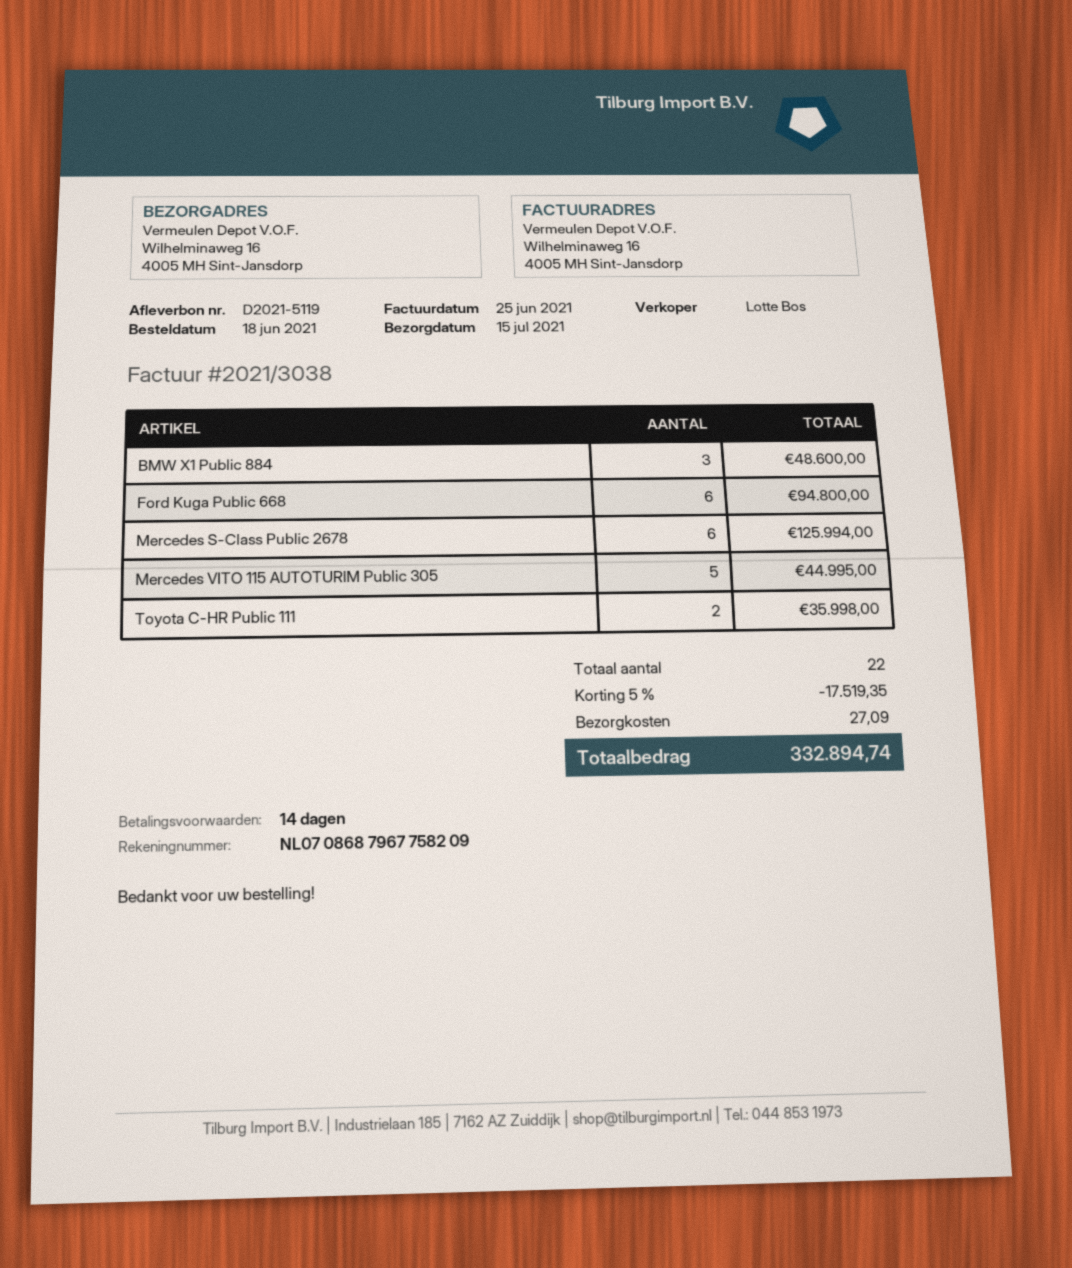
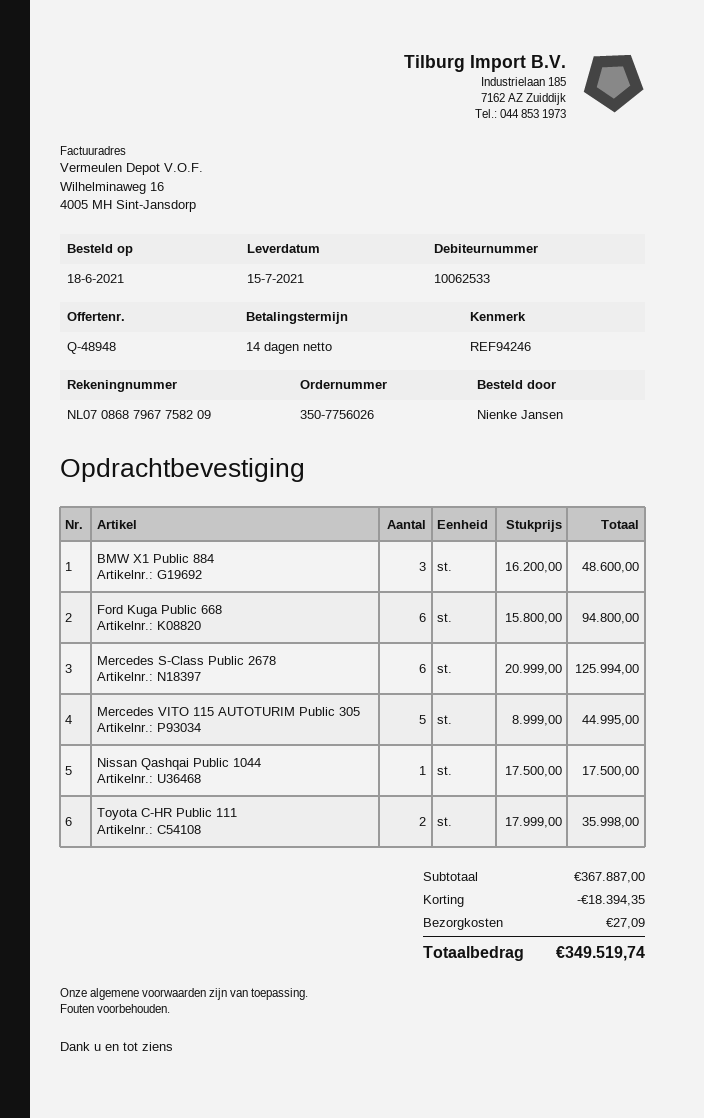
Nissan Qashqai Public 1044: none -> 1 for 17500.00
discount: 17519.35 -> 18394.35
total: 332894.74 -> 349519.74

